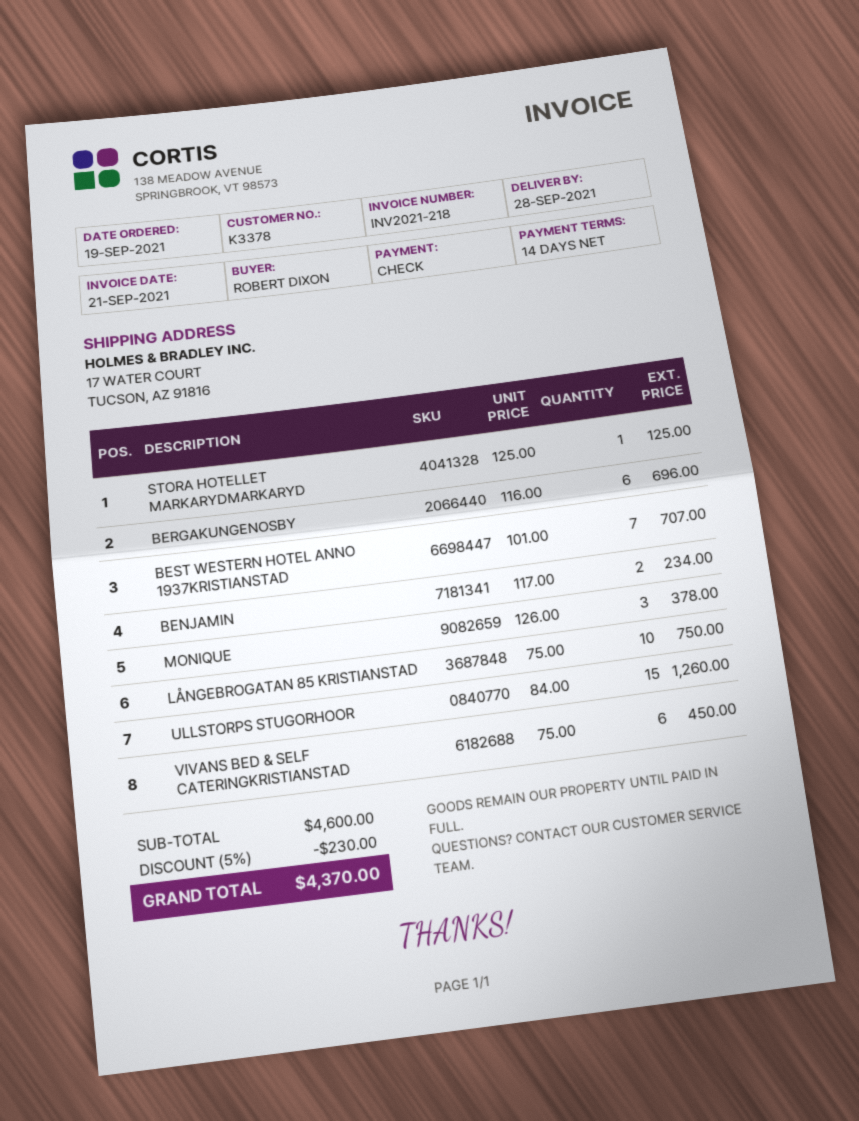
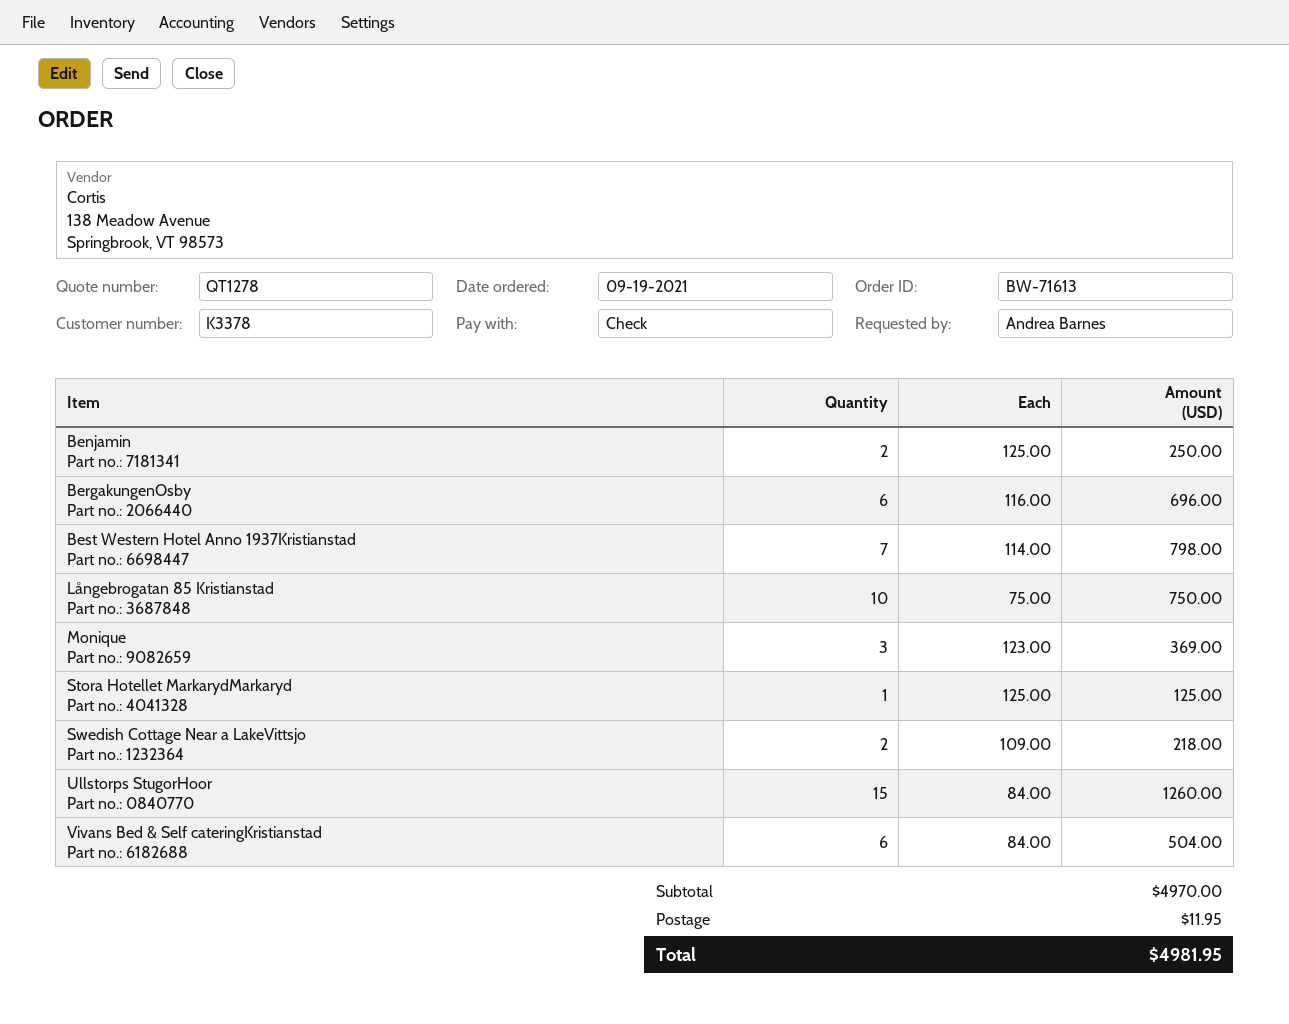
ordered by: ROBERT DIXON -> Andrea Barnes
BEST WESTERN HOTEL ANNO 1937KRISTIANSTAD: 7 x 101.00 = 707.00 -> 7 x 114.00 = 798.00
BENJAMIN: 2 x 117.00 = 234.00 -> 2 x 125.00 = 250.00
MONIQUE: 3 x 126.00 = 378.00 -> 3 x 123.00 = 369.00
VIVANS BED & SELF CATERINGKRISTIANSTAD: 6 x 75.00 = 450.00 -> 6 x 84.00 = 504.00
Swedish Cottage Near a LakeVittsjo: none -> 2 x 109.00 = 218.00
subtotal: 4600.00 -> 4970.00
discount: 5% = 230.00 -> none
shipping: none -> 11.95
total: 4370.00 -> 4981.95

